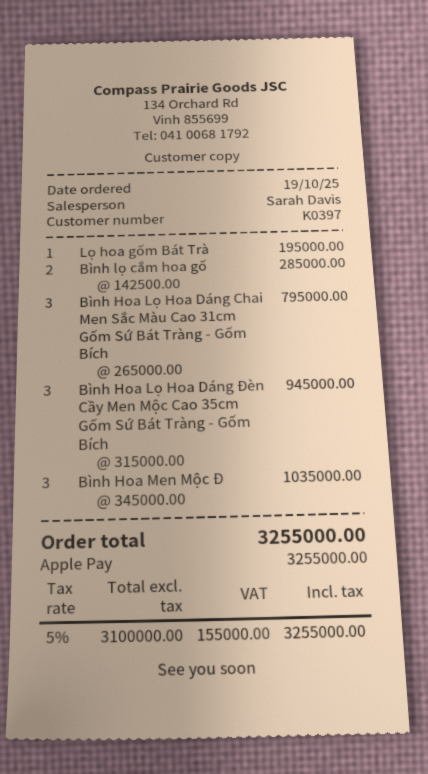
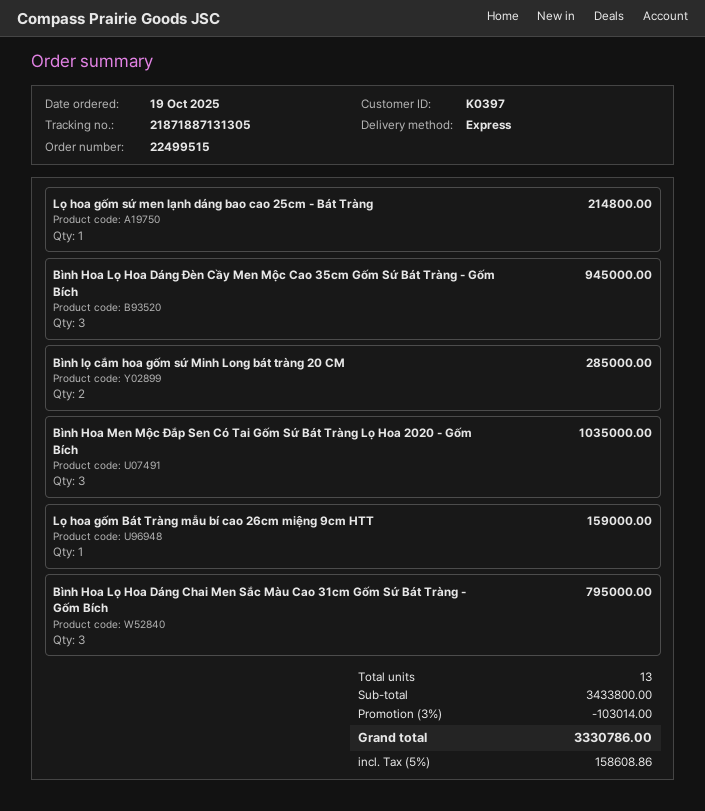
Lọ hoa gốm Bát Trà: 1 for 195000.00 -> 1 for 159000.00
Lọ hoa gốm sứ men lạnh dáng bao cao 25cm - Bát Tràng: none -> 1 for 214800.00
discount: none -> 3% = 103014.00
tax: 5% = 155000.00 -> 5% = 158608.86
total: 3255000.00 -> 3330786.00

